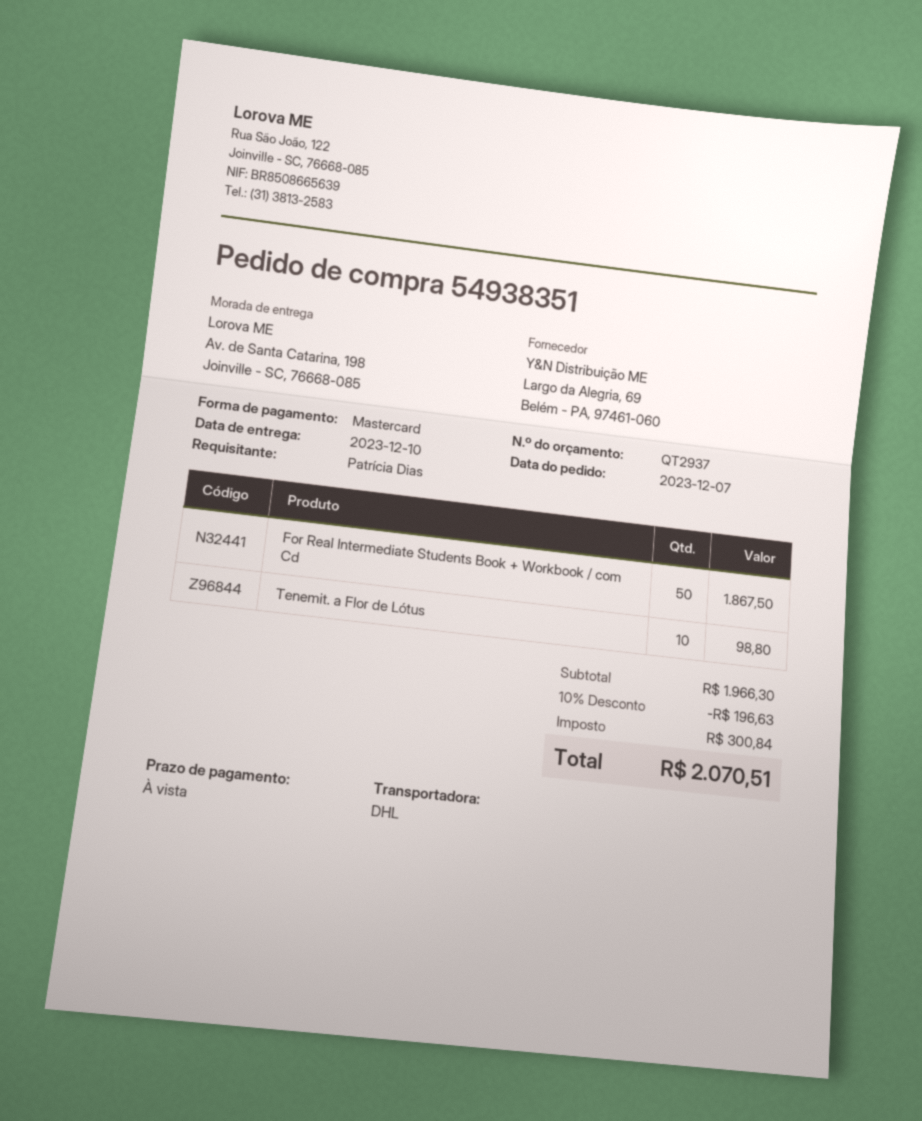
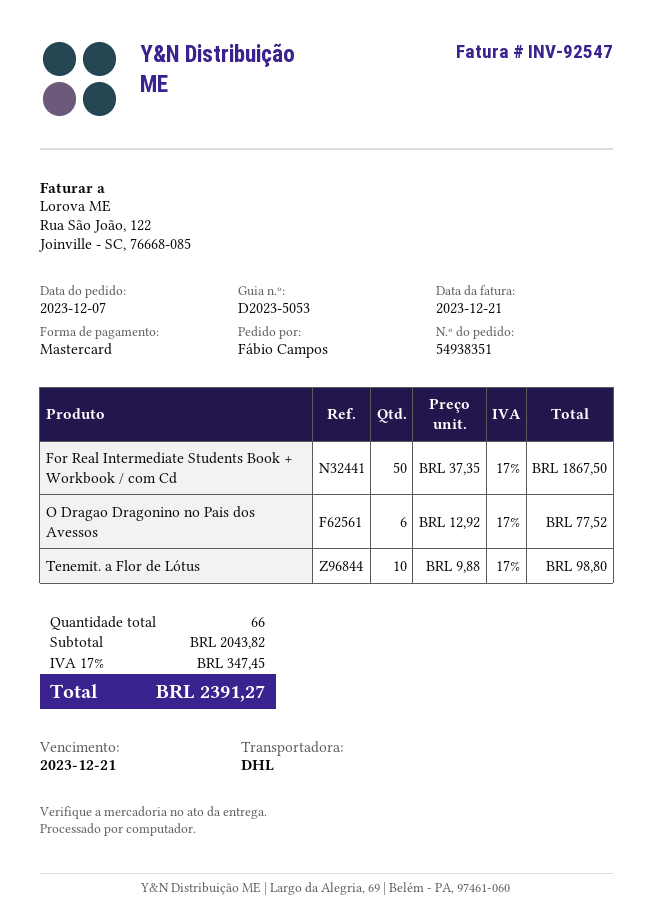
ordered by: Patrícia Dias -> Fábio Campos
O Dragao Dragonino no Pais dos Avessos: none -> 6 for 77.52
subtotal: 1966.30 -> 2043.82
discount: 10% = 196.63 -> none
tax: 300.84 -> 347.45
total: 2070.51 -> 2391.27

